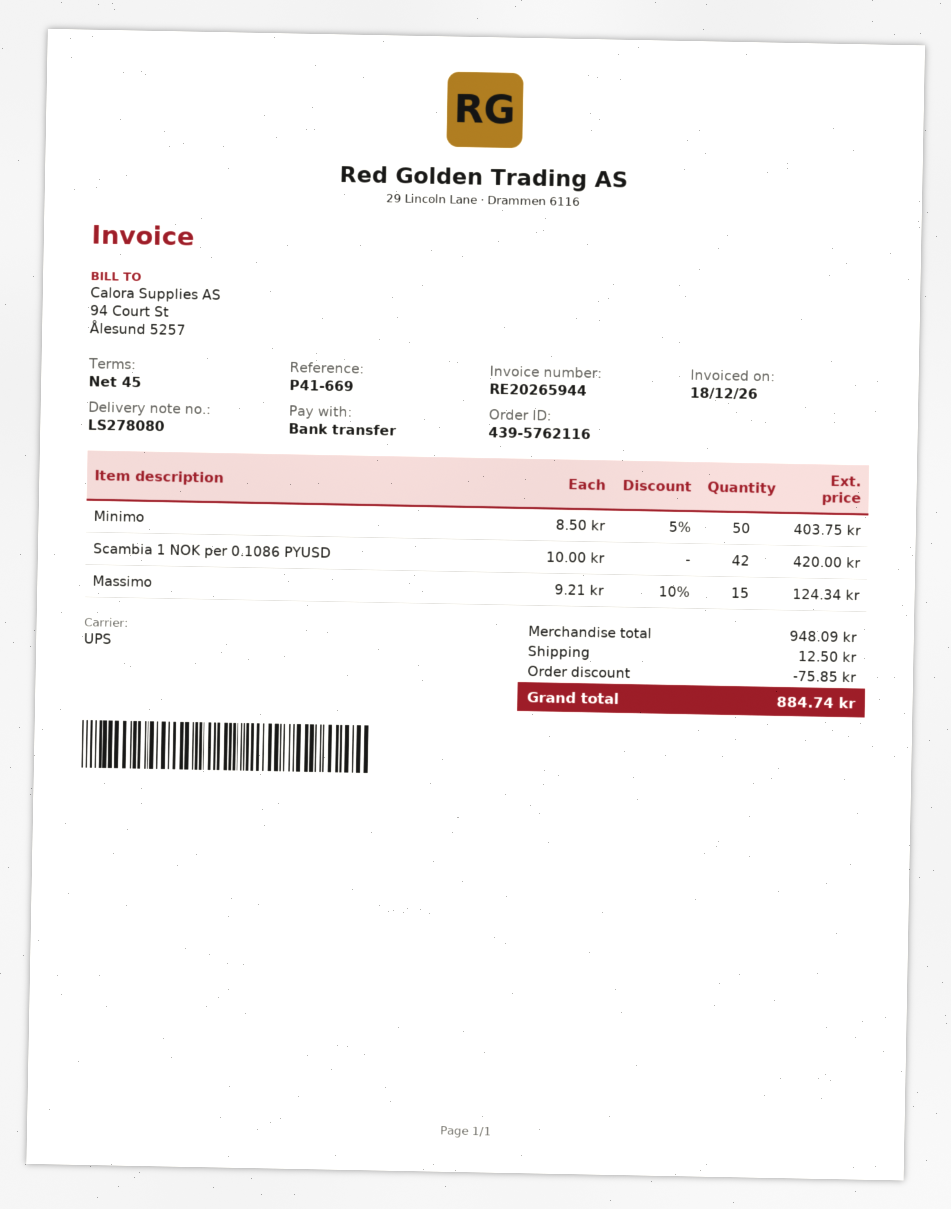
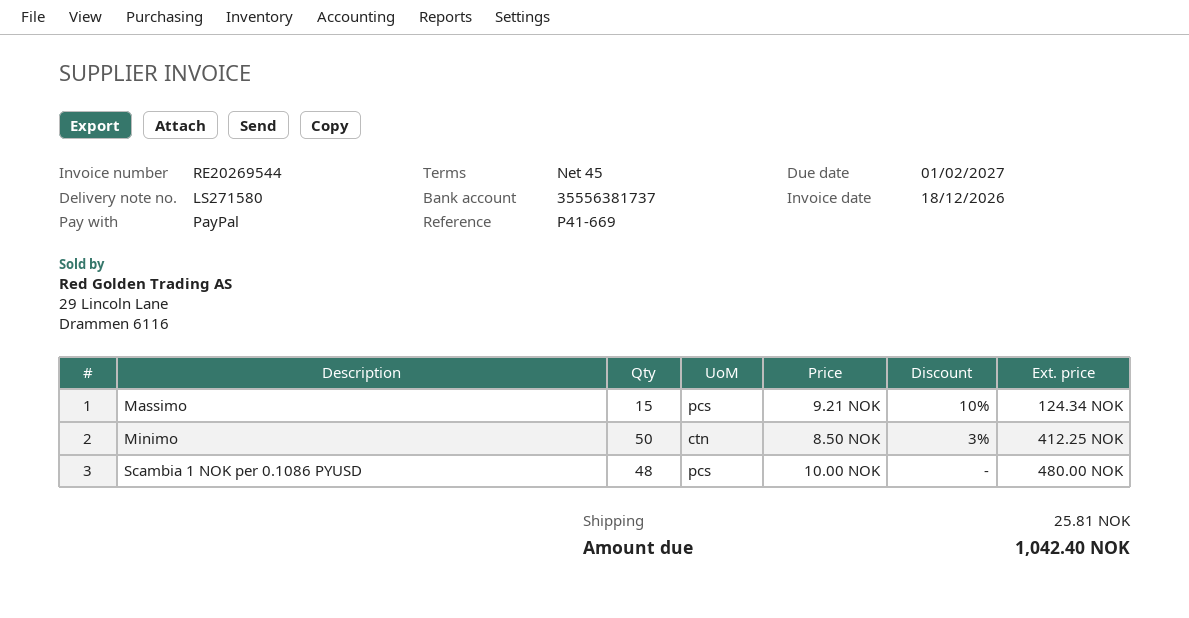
delivery note number: LS278080 -> LS271580
invoice number: RE20265944 -> RE20269544
payment method: bank transfer -> PayPal
Minimo: 50 x 8.50 - 5% = 403.75 -> 50 x 8.50 - 3% = 412.25
Scambia 1 NOK per 0.1086 PYUSD: 42 x 10.00 = 420.00 -> 48 x 10.00 = 480.00
discount: 75.85 -> none
shipping: 12.50 -> 25.81
total: 884.74 -> 1042.40

